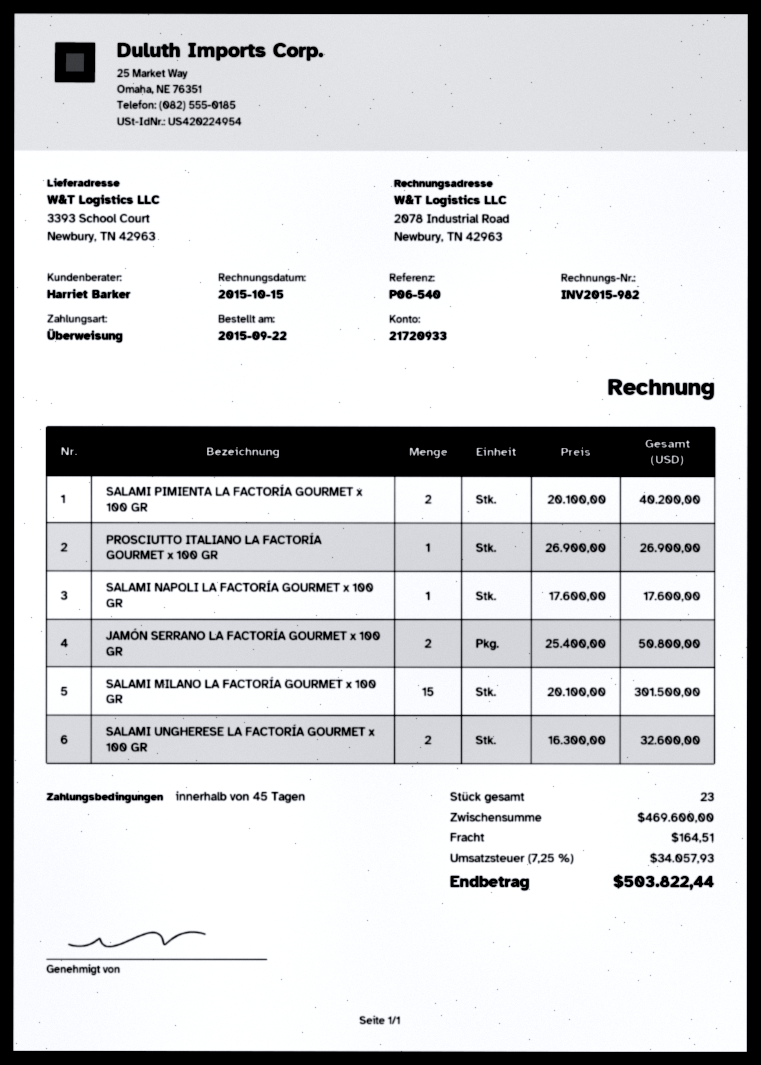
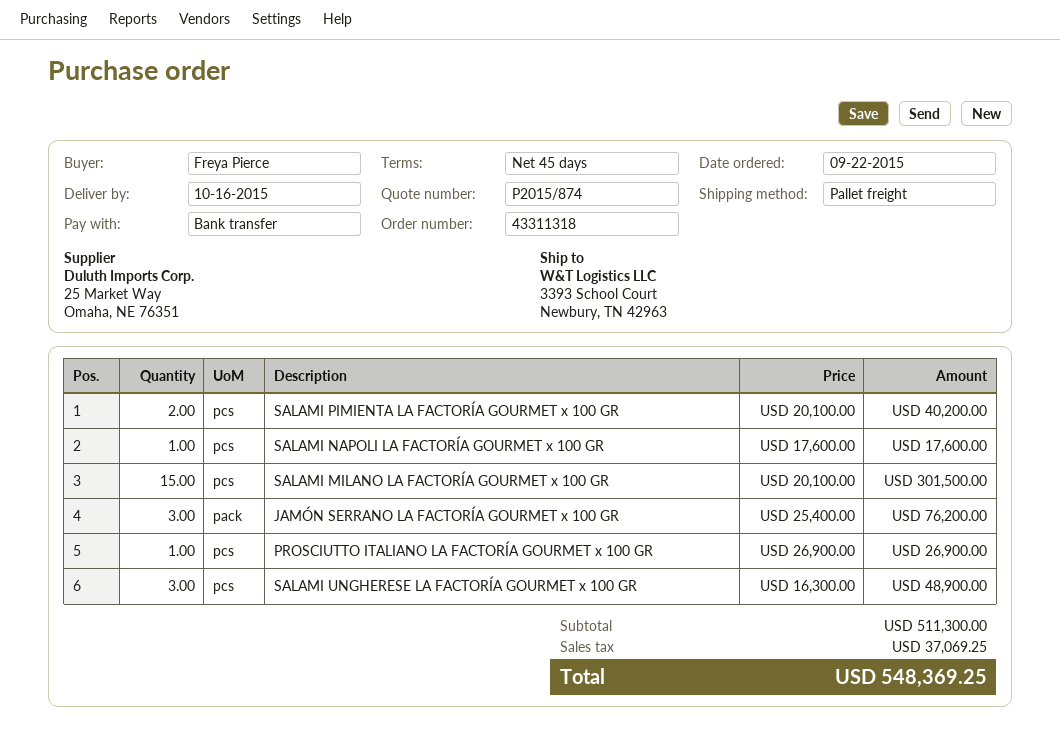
JAMÓN SERRANO LA FACTORÍA GOURMET x 100 GR: 2 x 25400.00 = 50800.00 -> 3 x 25400.00 = 76200.00
SALAMI UNGHERESE LA FACTORÍA GOURMET x 100 GR: 2 x 16300.00 = 32600.00 -> 3 x 16300.00 = 48900.00
subtotal: 469600.00 -> 511300.00
shipping: 164.51 -> none
tax: 34057.93 -> 37069.25
total: 503822.44 -> 548369.25

